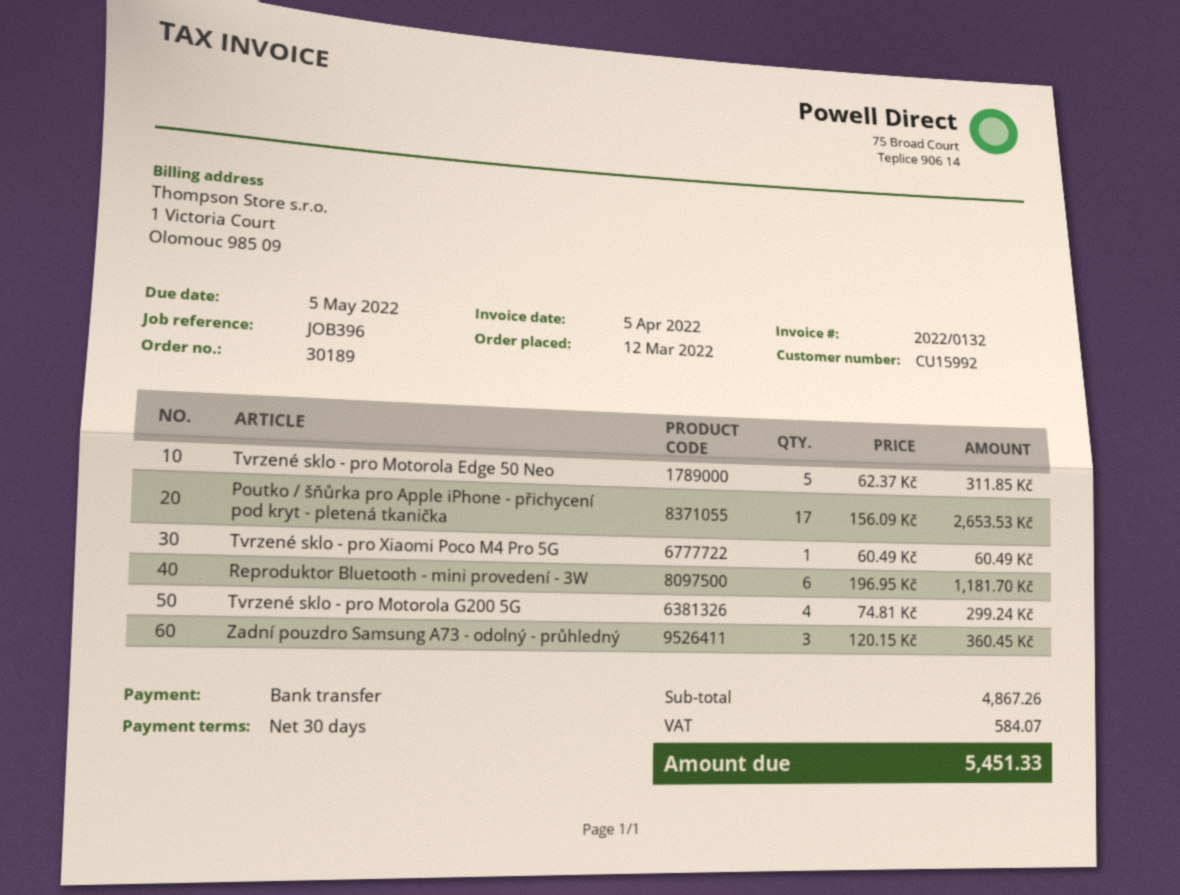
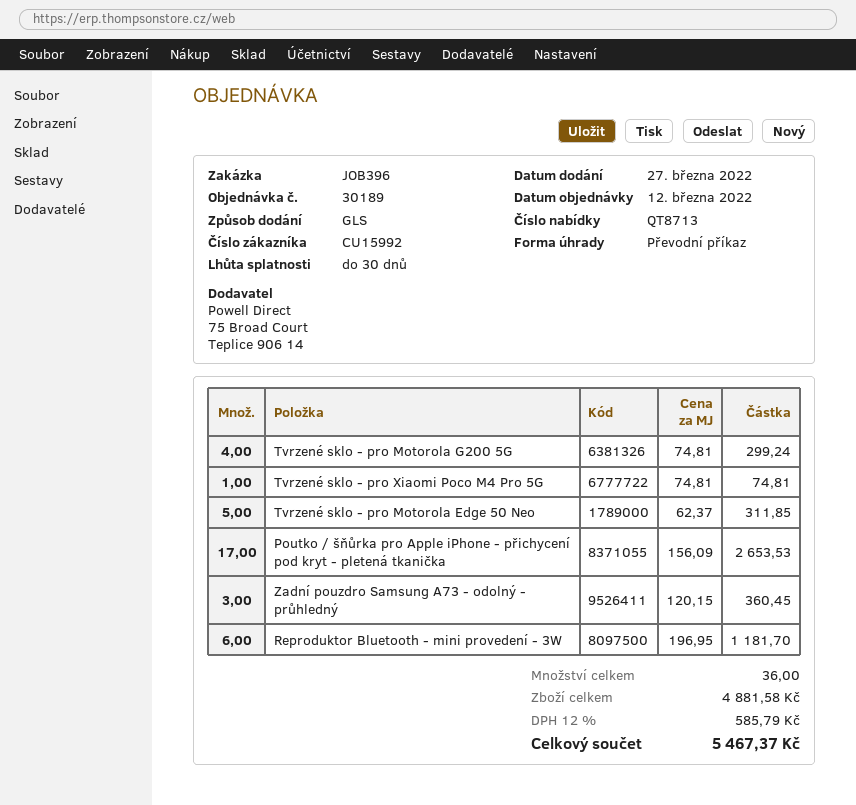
Tvrzené sklo - pro Xiaomi Poco M4 Pro 5G: 1 x 60.49 = 60.49 -> 1 x 74.81 = 74.81
subtotal: 4867.26 -> 4881.58
tax: 584.07 -> 585.79
total: 5451.33 -> 5467.37

